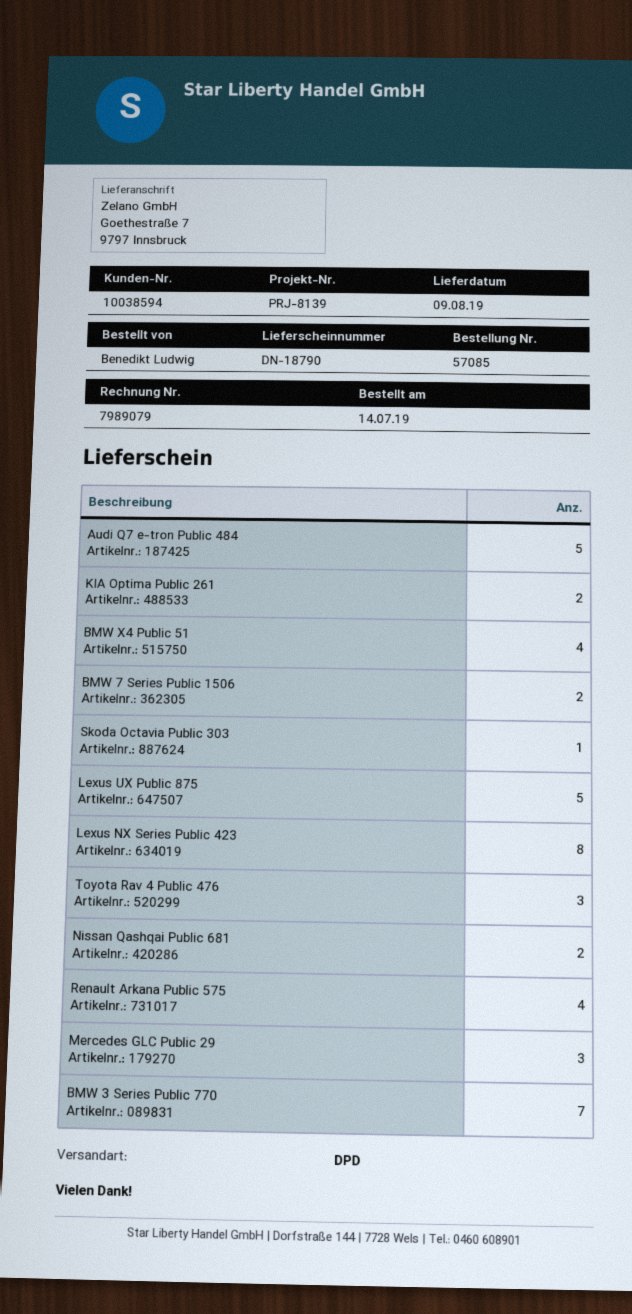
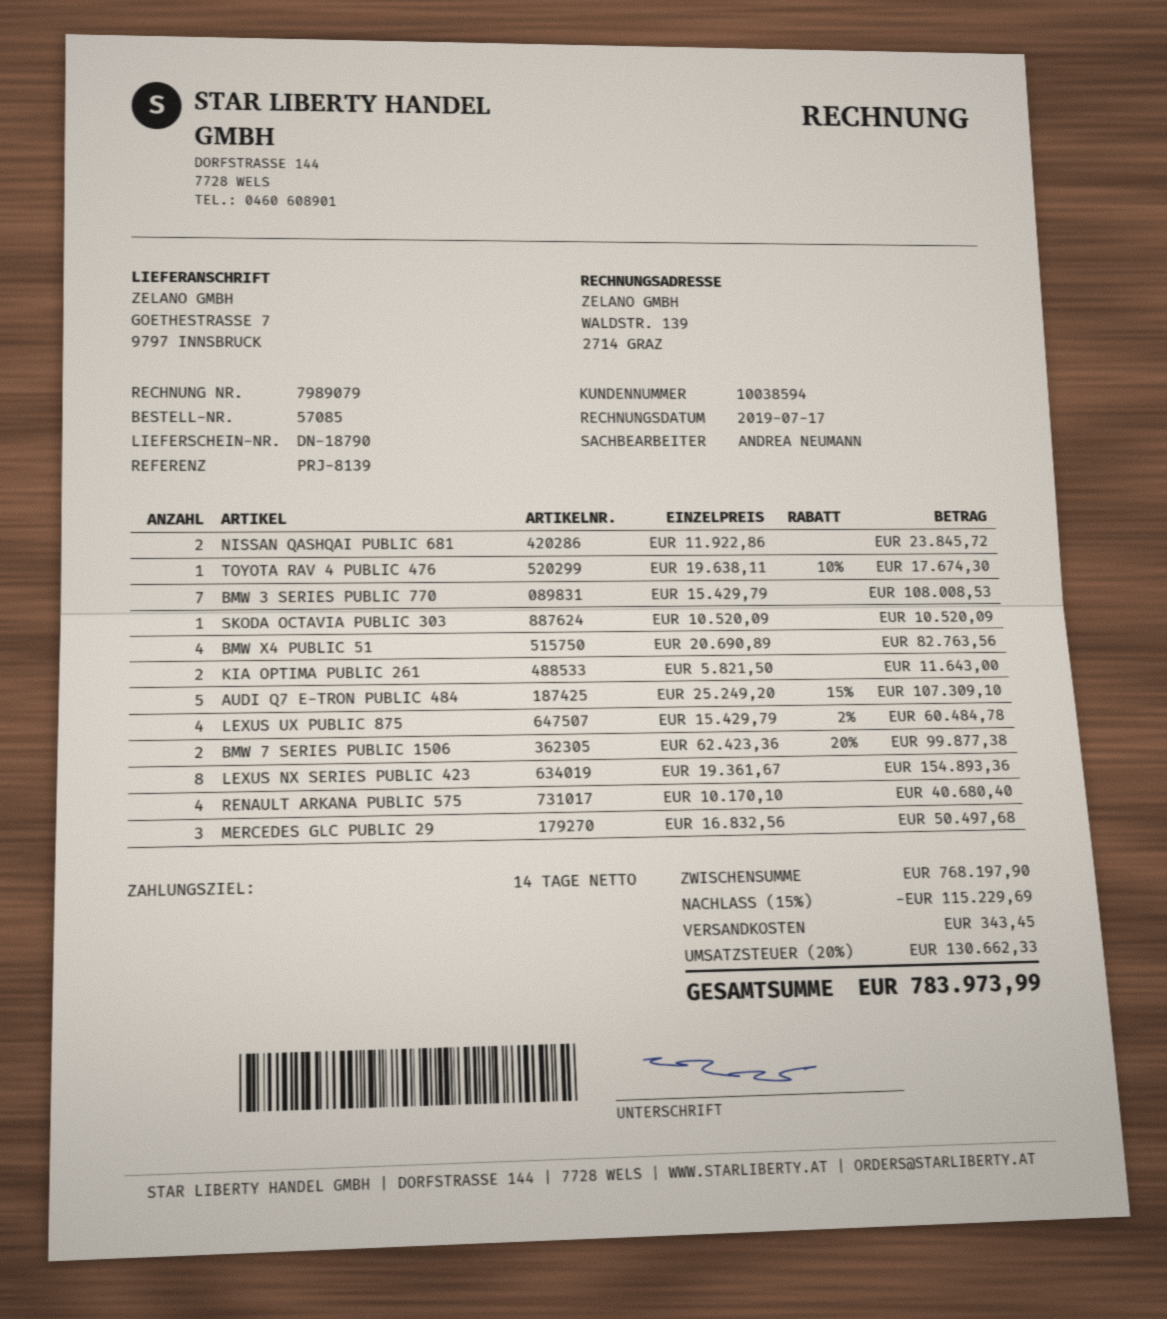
Lexus UX Public 875: 5 -> 4
Toyota Rav 4 Public 476: 3 -> 1

